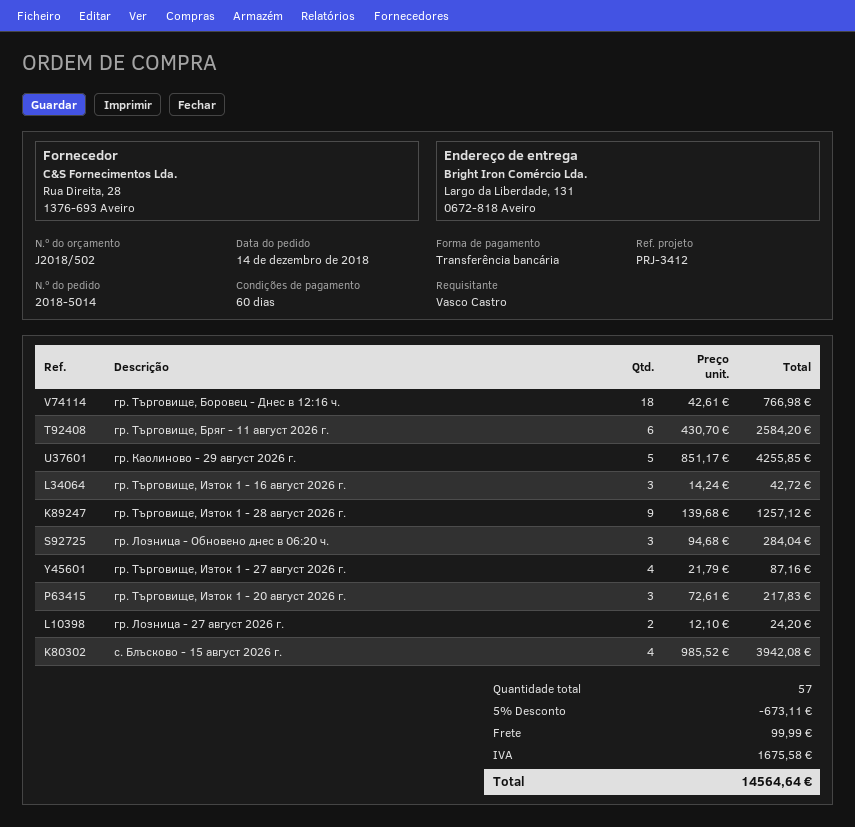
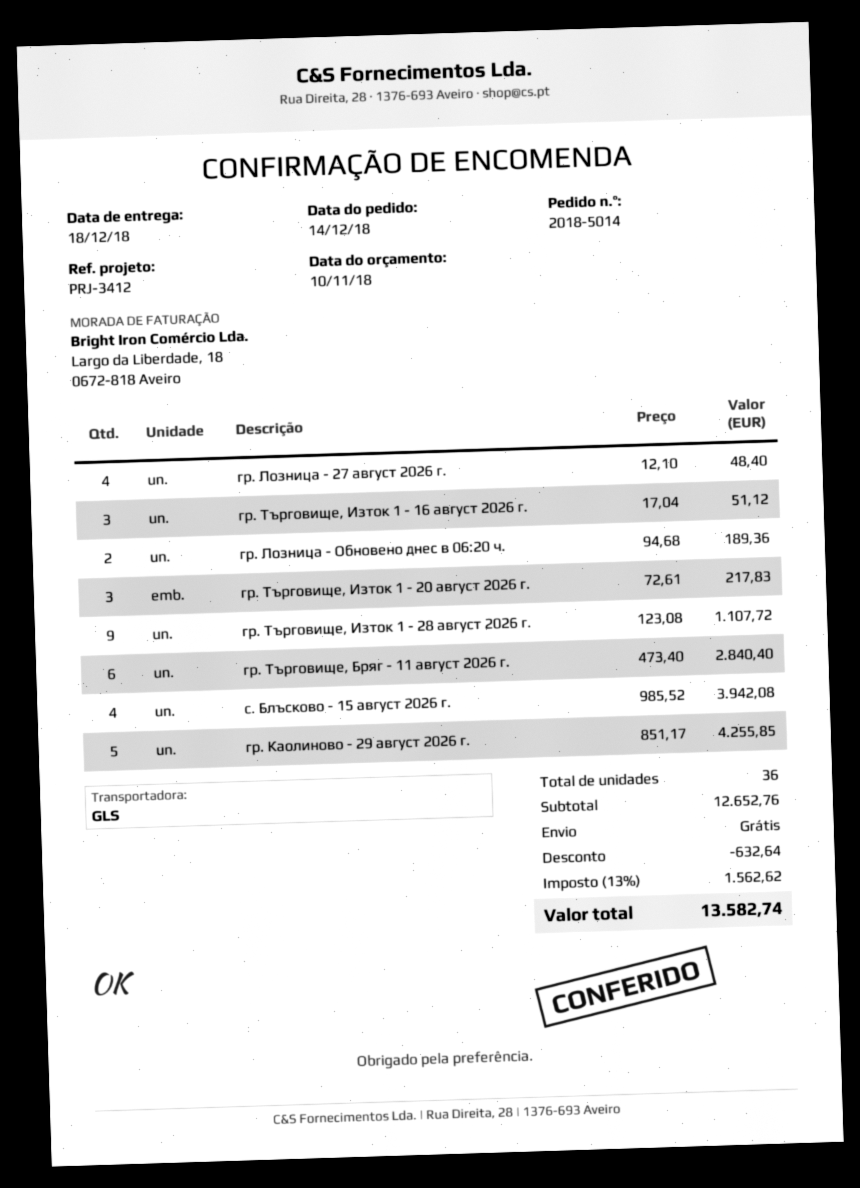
гр. Търговище, Боровец - Днес в 12:16 ч.: 18 x 42.61 = 766.98 -> none
гр. Търговище, Бряг - 11 август 2026 г.: 6 x 430.70 = 2584.20 -> 6 x 473.40 = 2840.40
гр. Търговище, Изток 1 - 16 август 2026 г.: 3 x 14.24 = 42.72 -> 3 x 17.04 = 51.12
гр. Търговище, Изток 1 - 28 август 2026 г.: 9 x 139.68 = 1257.12 -> 9 x 123.08 = 1107.72
гр. Лозница - Обновено днес в 06:20 ч.: 3 x 94.68 = 284.04 -> 2 x 94.68 = 189.36
гр. Търговище, Изток 1 - 27 август 2026 г.: 4 x 21.79 = 87.16 -> none
гр. Лозница - 27 август 2026 г.: 2 x 12.10 = 24.20 -> 4 x 12.10 = 48.40
total quantity: 57 -> 36
discount: 673.11 -> 632.64
shipping: 99.99 -> 0.00
tax: 1675.58 -> 1562.62
total: 14564.64 -> 13582.74

